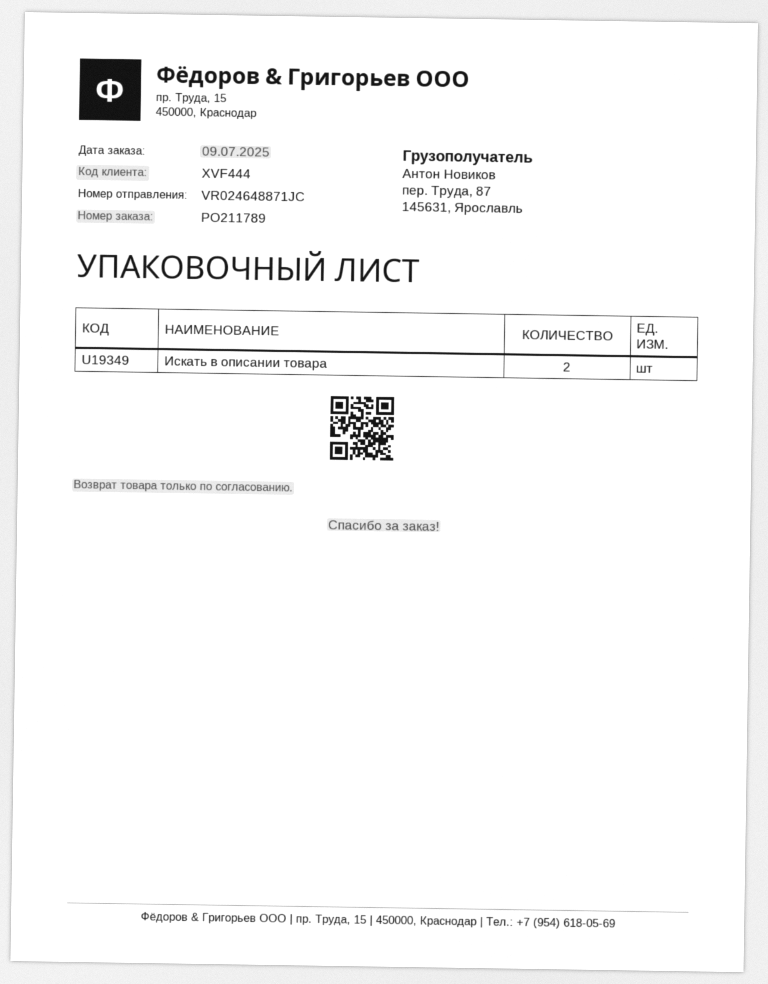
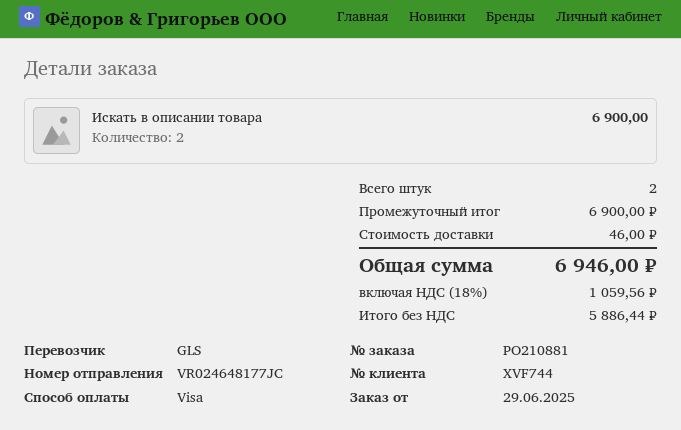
order number: PO211789 -> PO210881
order date: 2025-07-09 -> 2025-06-29
customer number: XVF444 -> XVF744
tracking number: VR024648871JC -> VR024648177JC

